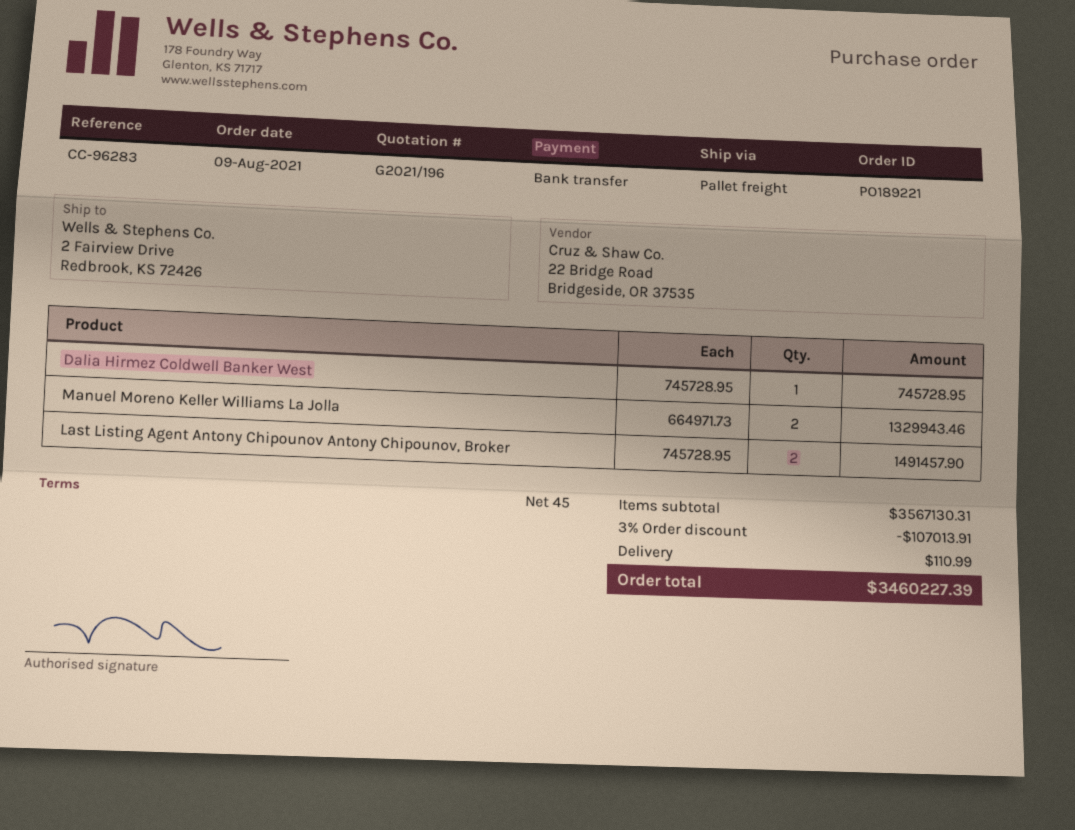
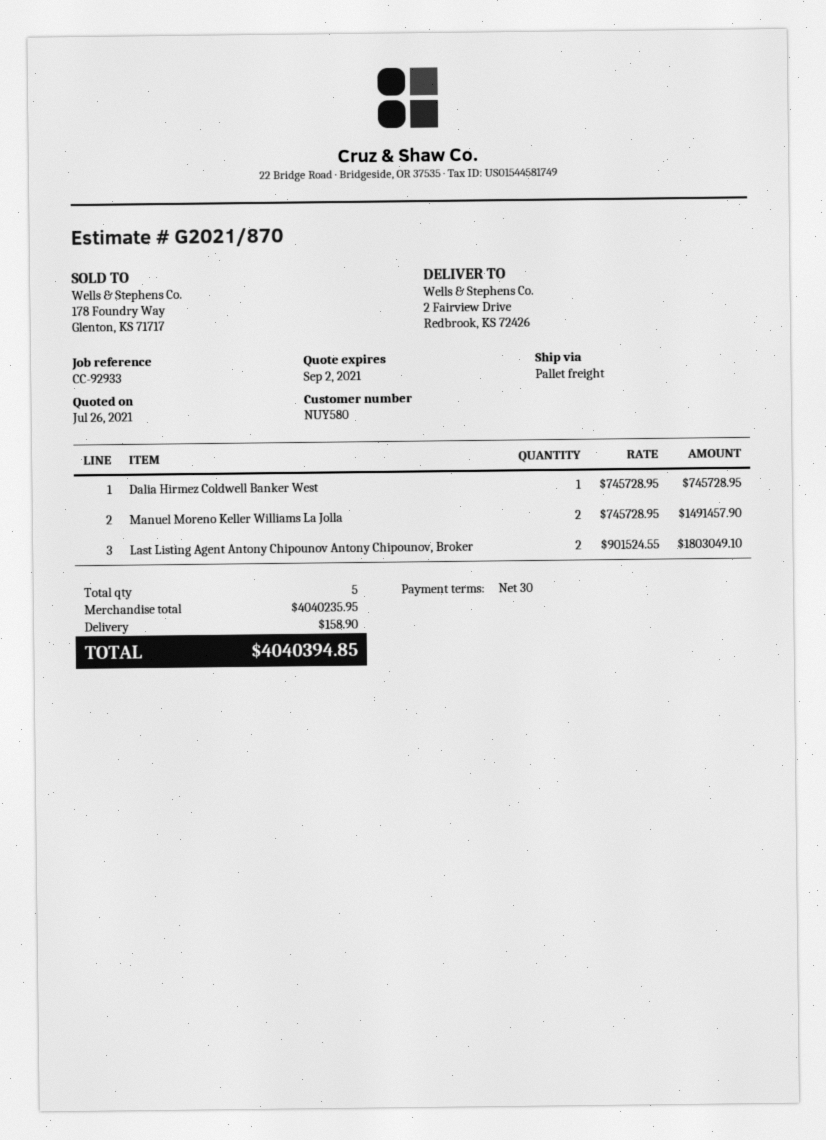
quote number: G2021/196 -> G2021/870
payment terms: 45 days -> 30 days
reference: CC-96283 -> CC-92933
Manuel Moreno Keller Williams La Jolla: 2 x 664971.73 = 1329943.46 -> 2 x 745728.95 = 1491457.90
Last Listing Agent Antony Chipounov Antony Chipounov, Broker: 2 x 745728.95 = 1491457.90 -> 2 x 901524.55 = 1803049.10
subtotal: 3567130.31 -> 4040235.95
discount: 3% = 107013.91 -> none
shipping: 110.99 -> 158.90
total: 3460227.39 -> 4040394.85

